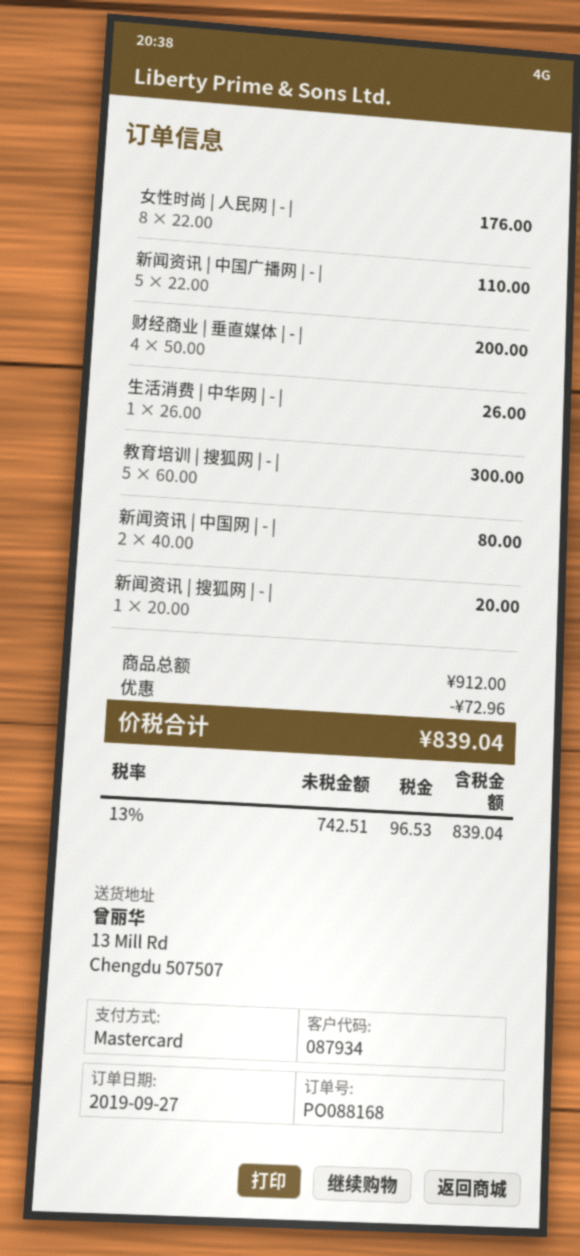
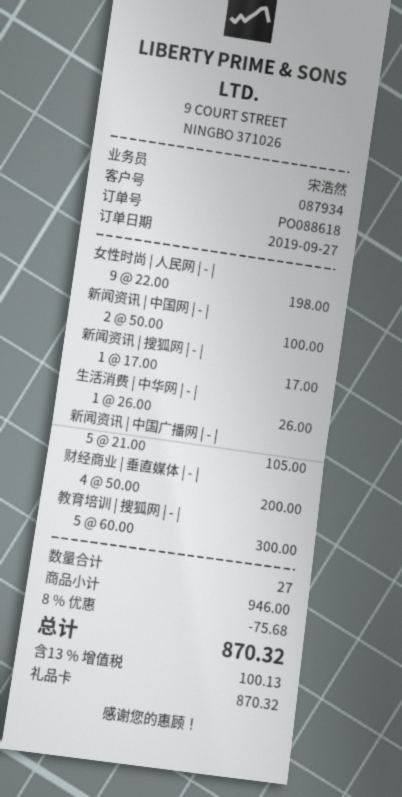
order number: PO088168 -> PO088618
payment method: Mastercard -> gift card
女性时尚 | 人民网 | - |: 8 x 22.00 = 176.00 -> 9 x 22.00 = 198.00
新闻资讯 | 中国广播网 | - |: 5 x 22.00 = 110.00 -> 5 x 21.00 = 105.00
新闻资讯 | 中国网 | - |: 2 x 40.00 = 80.00 -> 2 x 50.00 = 100.00
新闻资讯 | 搜狐网 | - |: 1 x 20.00 = 20.00 -> 1 x 17.00 = 17.00
subtotal: 912.00 -> 946.00
discount: 72.96 -> 75.68
tax: 13% = 96.53 -> 13% = 100.13
total: 839.04 -> 870.32

